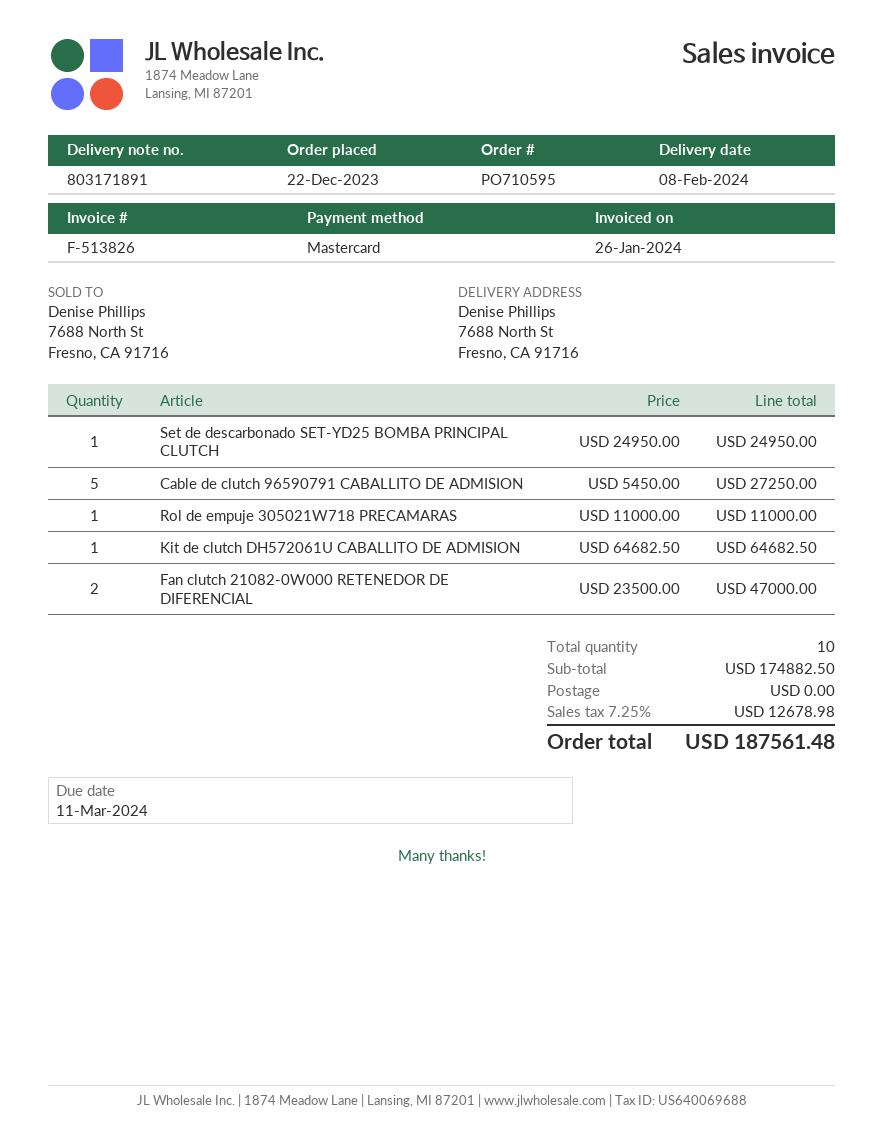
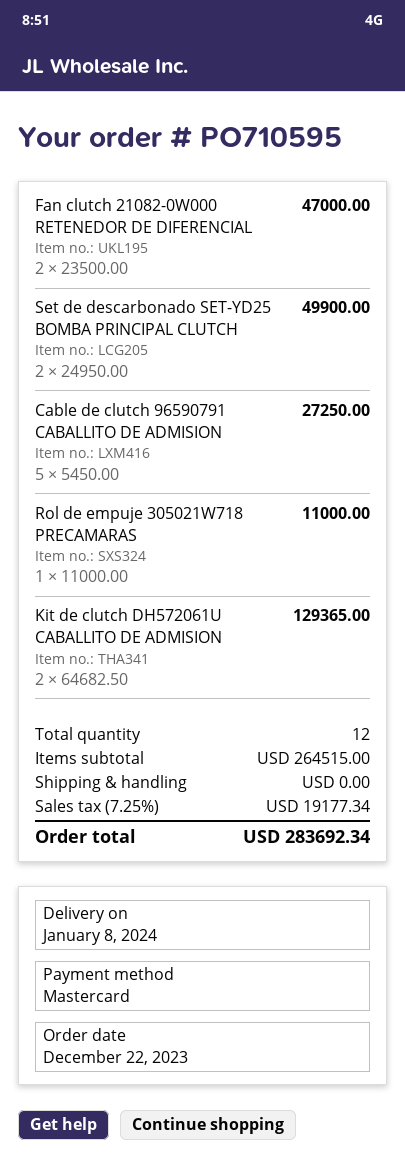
delivery date: 2024-02-08 -> 2024-01-08
Set de descarbonado SET-YD25 BOMBA PRINCIPAL CLUTCH: 1 x 24950.00 = 24950.00 -> 2 x 24950.00 = 49900.00
Kit de clutch DH572061U CABALLITO DE ADMISION: 1 x 64682.50 = 64682.50 -> 2 x 64682.50 = 129365.00
total quantity: 10 -> 12
subtotal: 174882.50 -> 264515.00
tax: 7.25% = 12678.98 -> 7.25% = 19177.34
total: 187561.48 -> 283692.34

